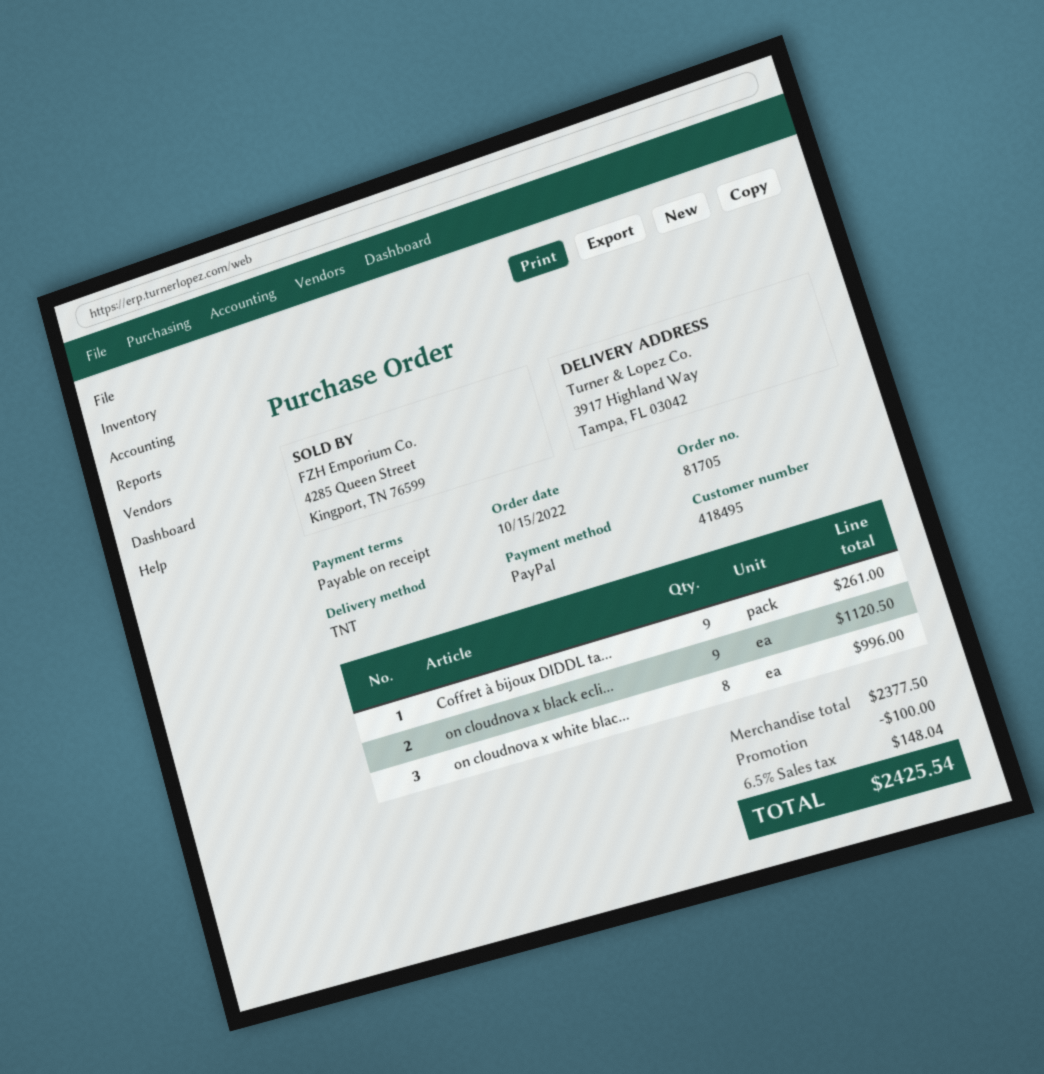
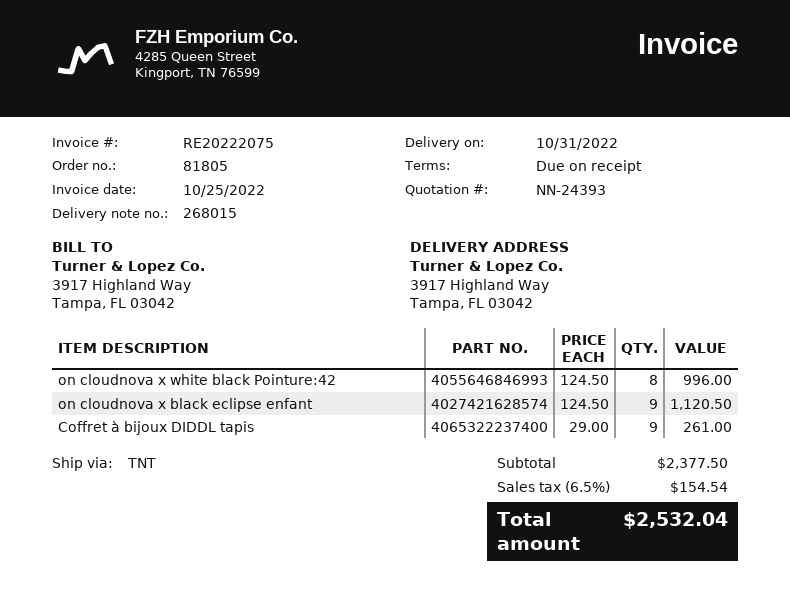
order number: 81705 -> 81805
discount: 100.00 -> none
tax: 6.5% = 148.04 -> 6.5% = 154.54
total: 2425.54 -> 2532.04

